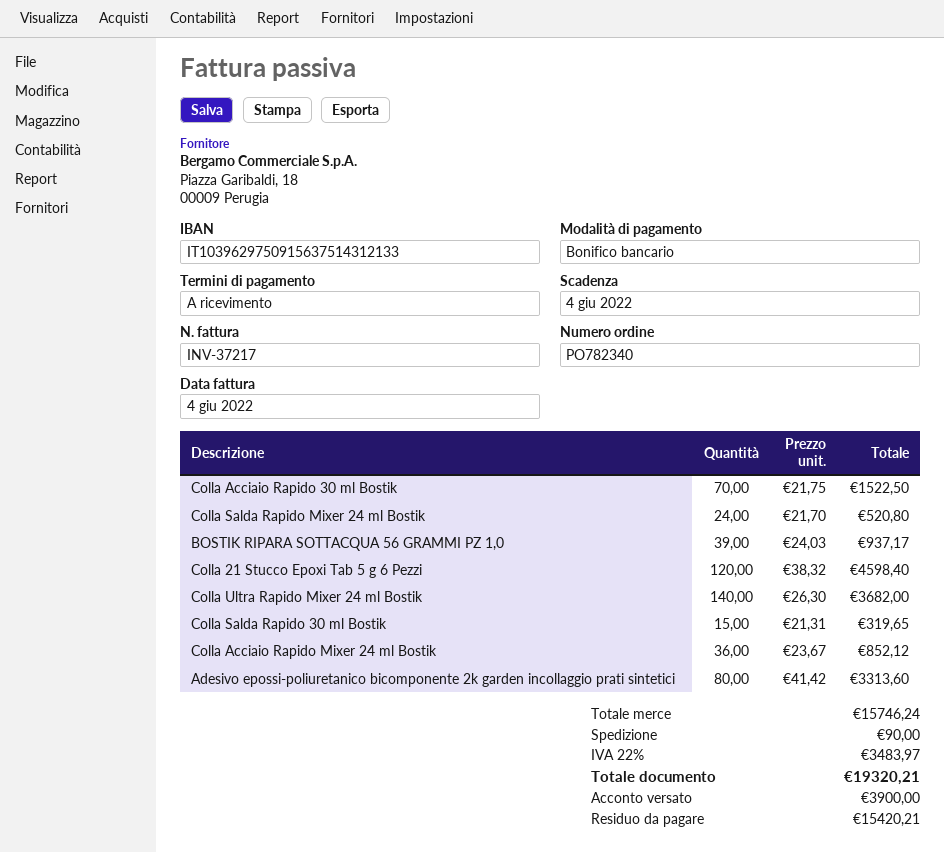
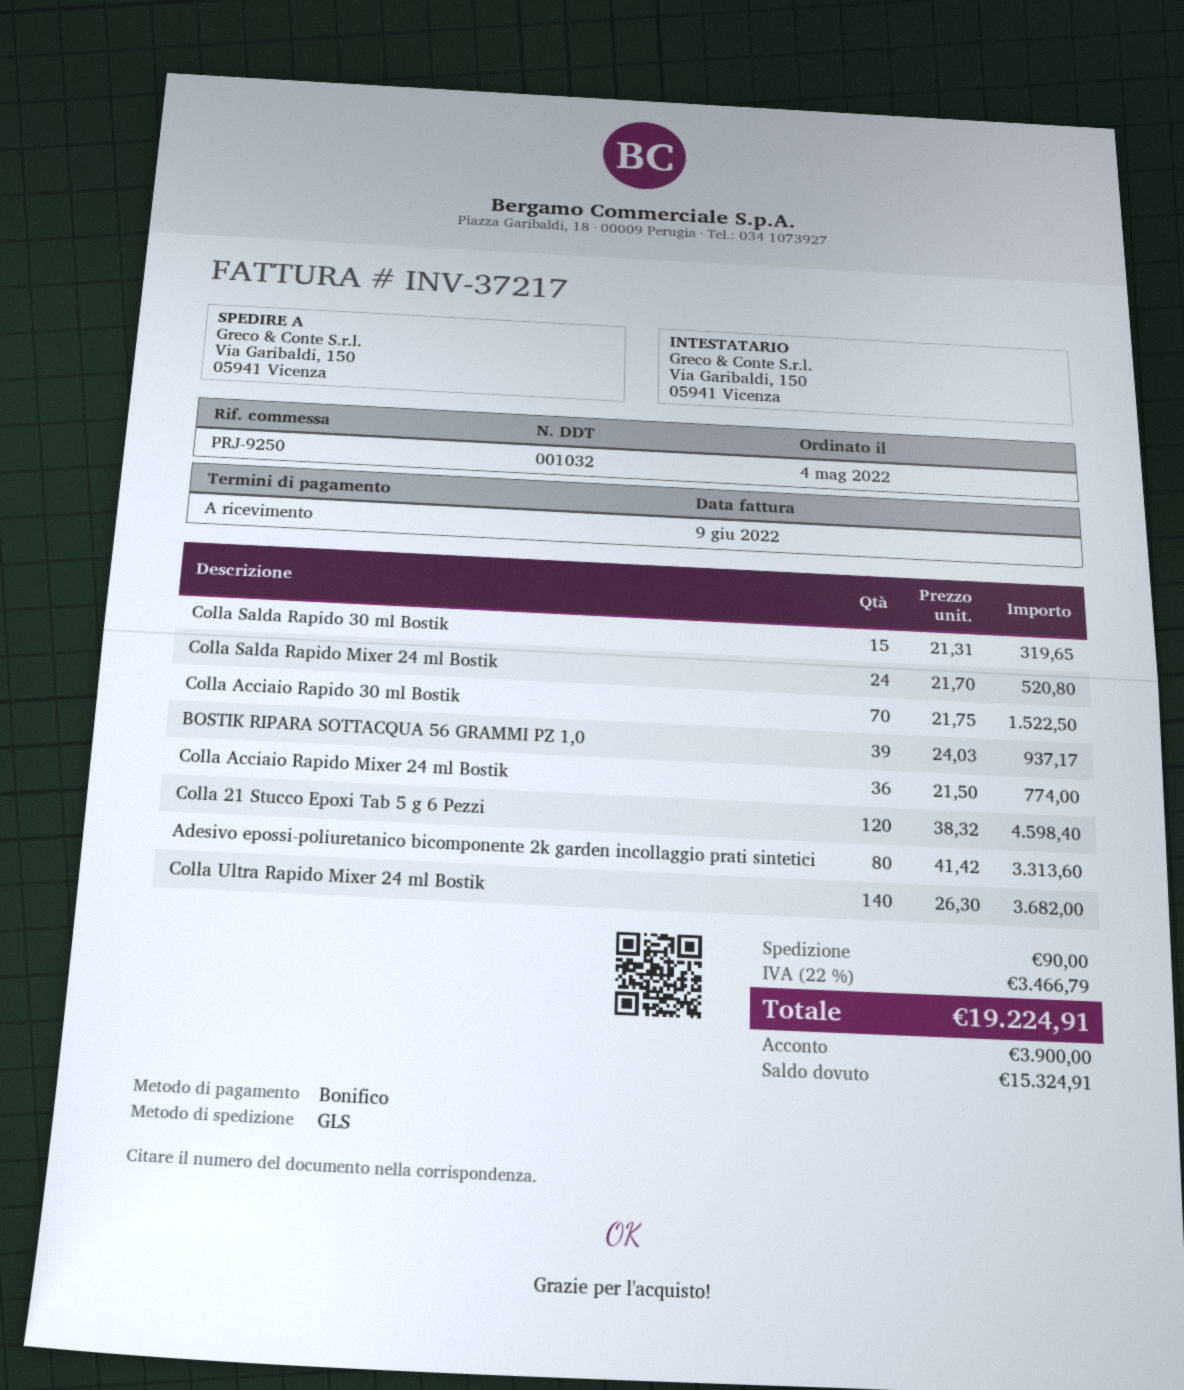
invoice date: 2022-06-04 -> 2022-06-09
Colla Acciaio Rapido Mixer 24 ml Bostik: 36 x 23.67 = 852.12 -> 36 x 21.50 = 774.00
tax: 22% = 3483.97 -> 22% = 3466.79
total: 19320.21 -> 19224.91
balance: 15420.21 -> 15324.91

